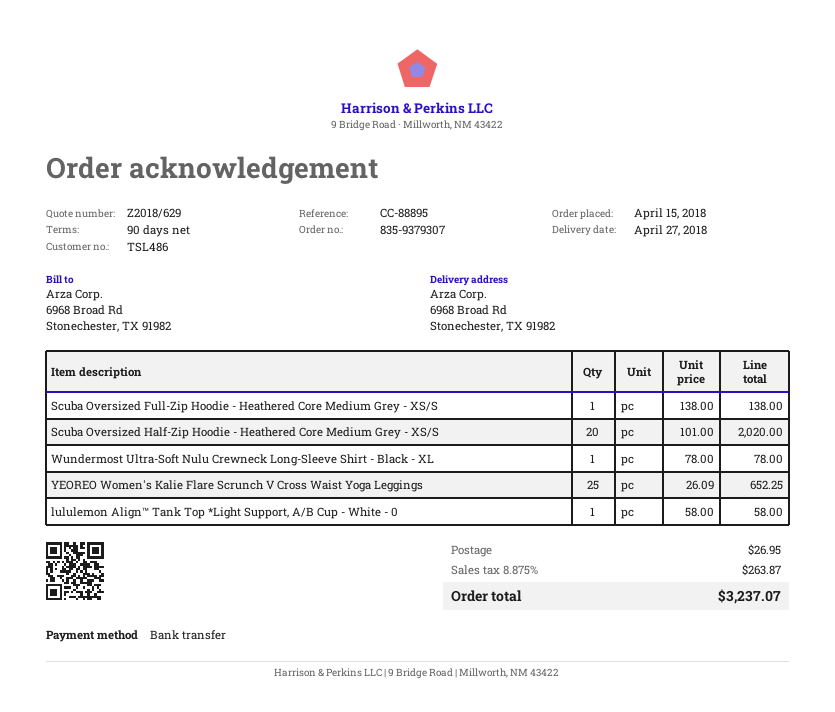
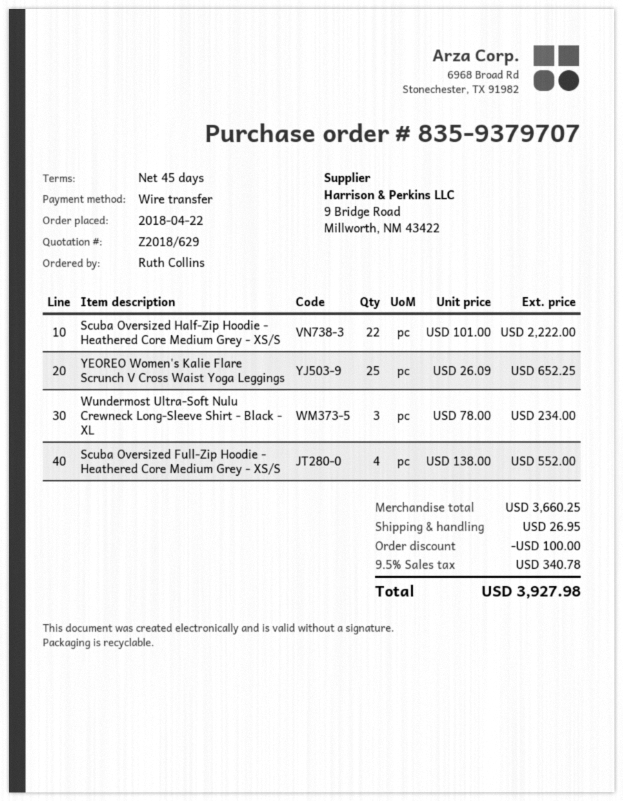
order number: 835-9379307 -> 835-9379707
order date: 2018-04-15 -> 2018-04-22
payment terms: 90 days -> 45 days
Scuba Oversized Full-Zip Hoodie - Heathered Core Medium Grey - XS/S: 1 x 138.00 = 138.00 -> 4 x 138.00 = 552.00
Scuba Oversized Half-Zip Hoodie - Heathered Core Medium Grey - XS/S: 20 x 101.00 = 2020.00 -> 22 x 101.00 = 2222.00
Wundermost Ultra-Soft Nulu Crewneck Long-Sleeve Shirt - Black - XL: 1 x 78.00 = 78.00 -> 3 x 78.00 = 234.00
lululemon Align™ Tank Top *Light Support, A/B Cup - White - 0: 1 x 58.00 = 58.00 -> none
discount: none -> 100.00
tax: 8.875% = 263.87 -> 9.5% = 340.78
total: 3237.07 -> 3927.98

